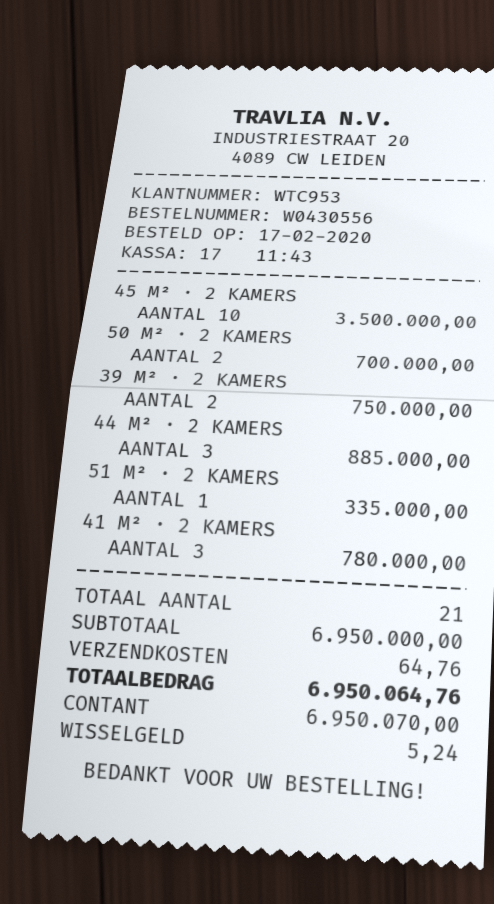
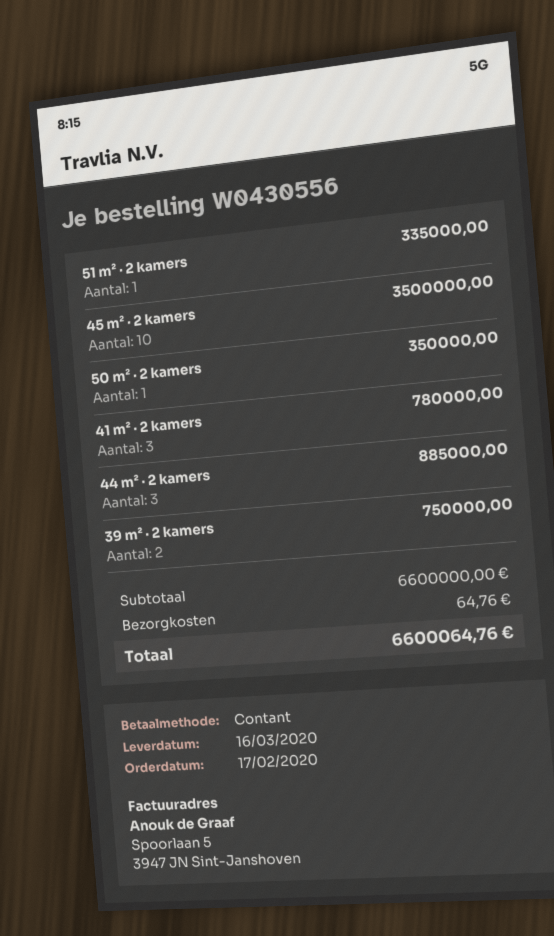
50 M² · 2 KAMERS: 2 for 700000.00 -> 1 for 350000.00
subtotal: 6950000.00 -> 6600000.00
total: 6950064.76 -> 6600064.76

